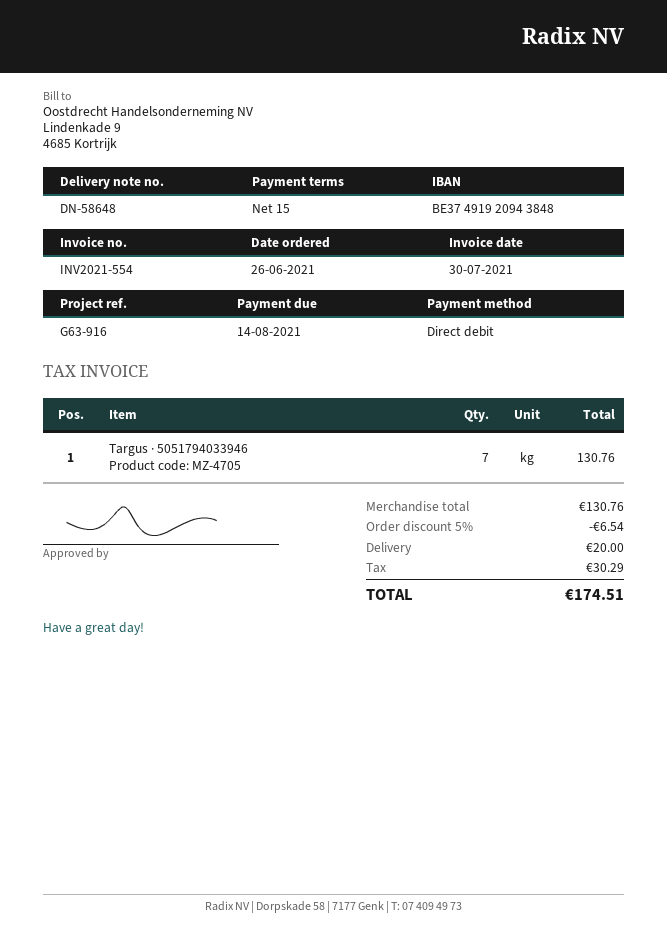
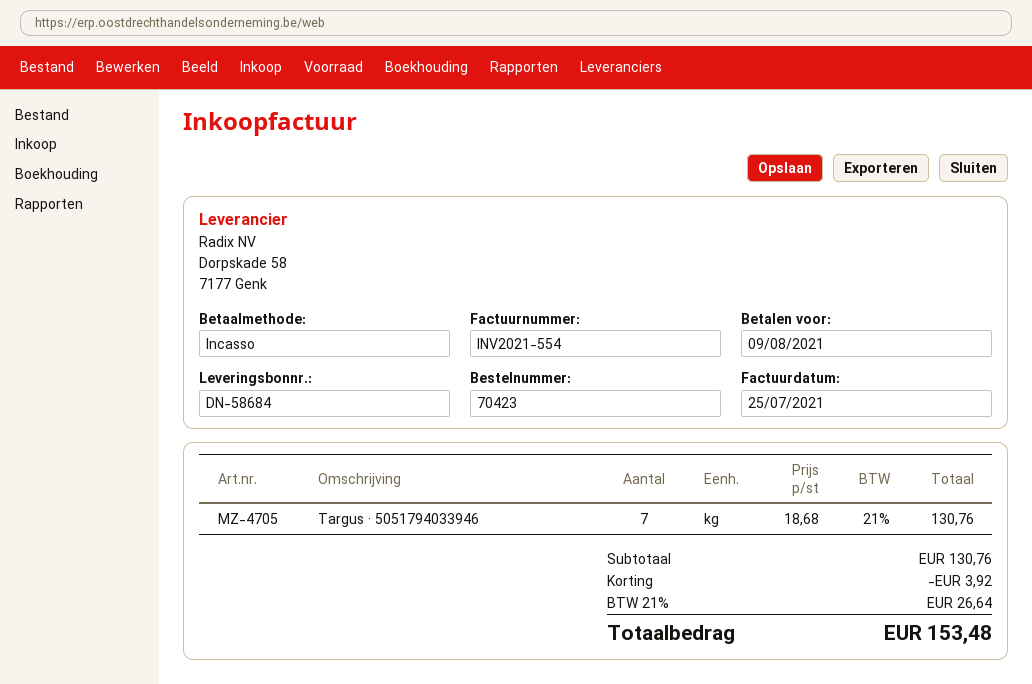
delivery note number: DN-58648 -> DN-58684
invoice date: 2021-07-30 -> 2021-07-25
due date: 2021-08-14 -> 2021-08-09
discount: 6.54 -> 3.92
shipping: 20.00 -> none
tax: 30.29 -> 26.64
total: 174.51 -> 153.48

